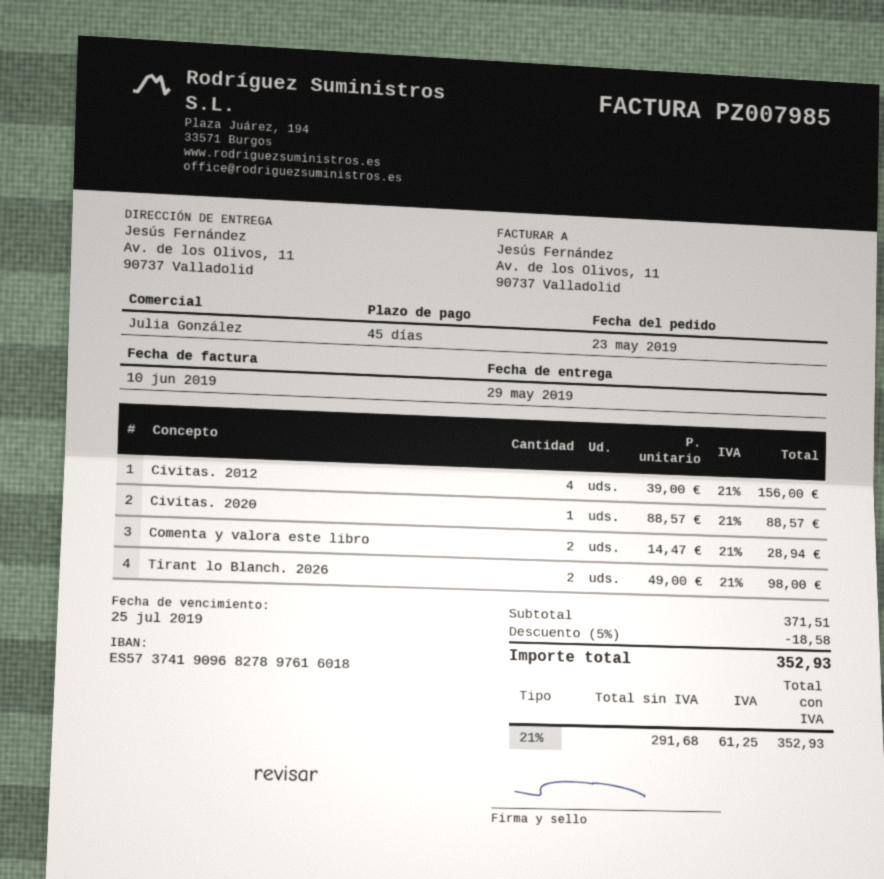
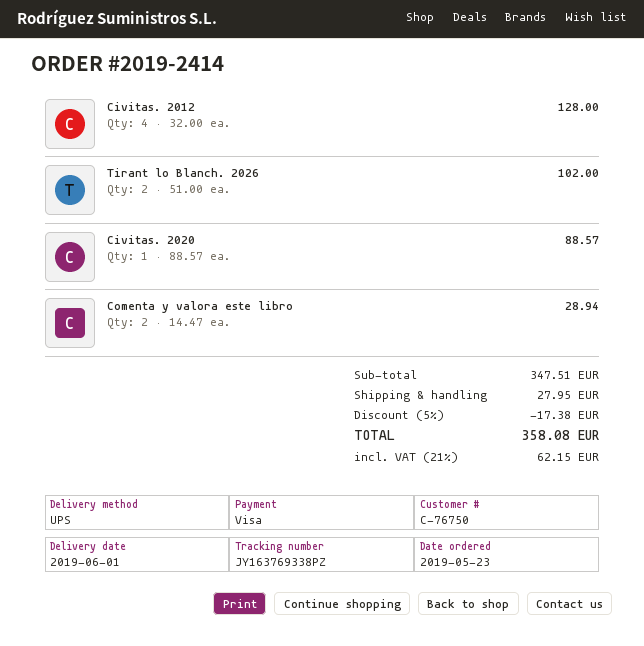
delivery date: 2019-05-29 -> 2019-06-01
Civitas. 2012: 4 x 39.00 = 156.00 -> 4 x 32.00 = 128.00
Tirant lo Blanch. 2026: 2 x 49.00 = 98.00 -> 2 x 51.00 = 102.00
subtotal: 371.51 -> 347.51
discount: 5% = 18.58 -> 5% = 17.38
shipping: none -> 27.95
tax: 21% = 61.25 -> 21% = 62.15
total: 352.93 -> 358.08

